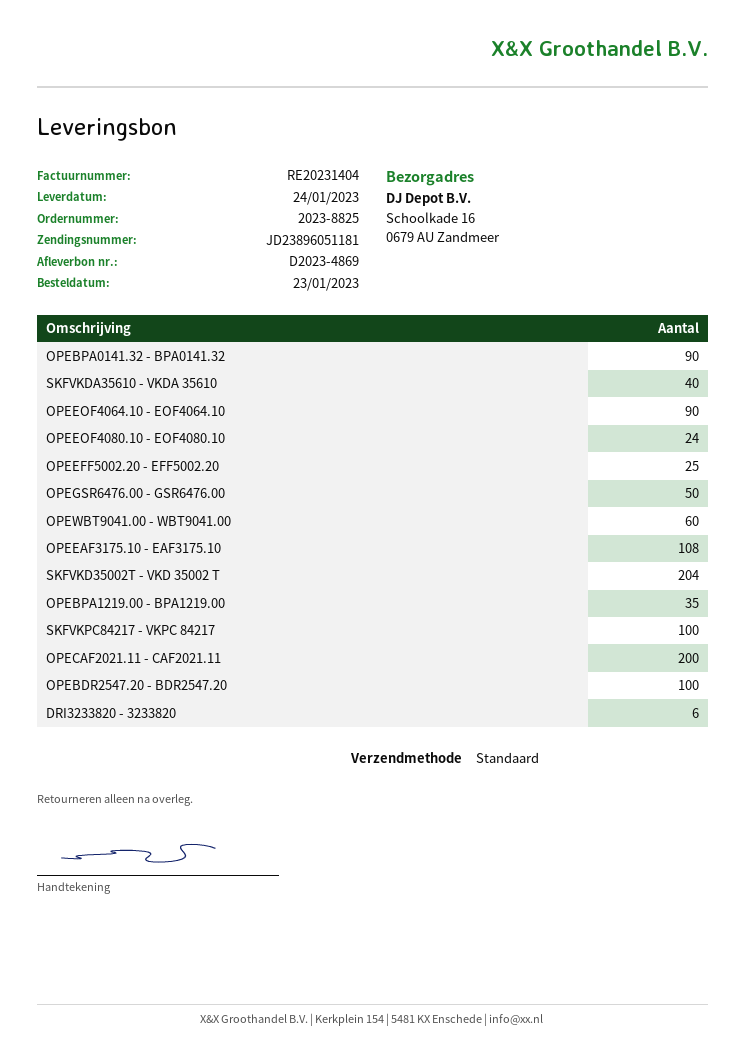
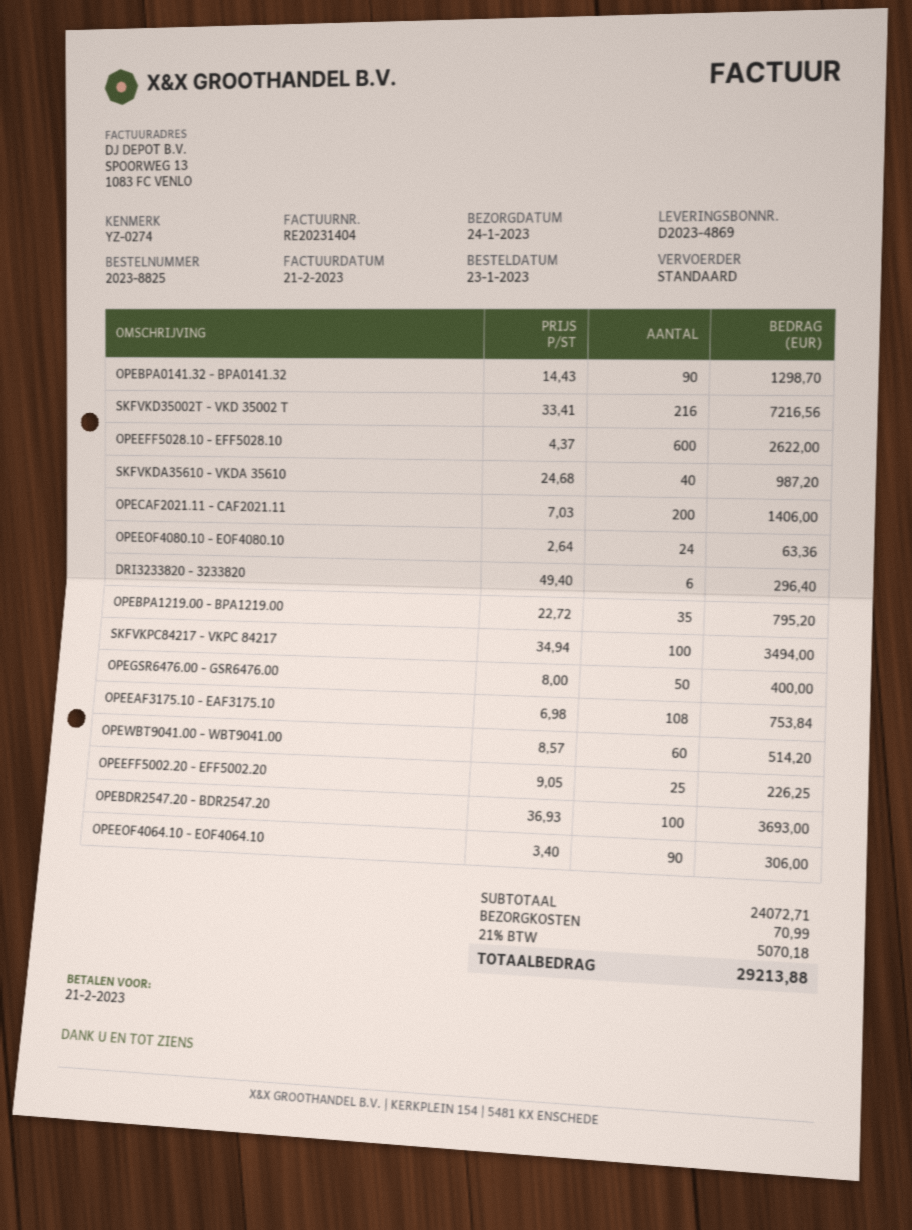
SKFVKD35002T - VKD 35002 T: 204 -> 216
OPEEFF5028.10 - EFF5028.10: none -> 600

